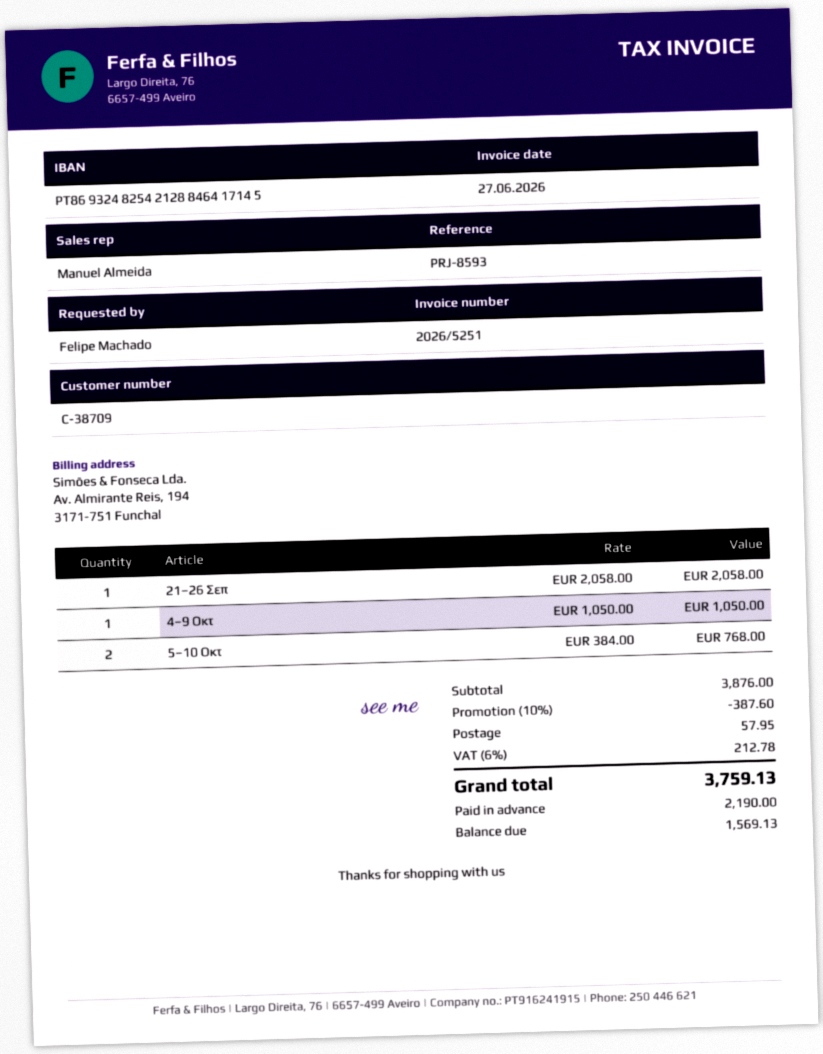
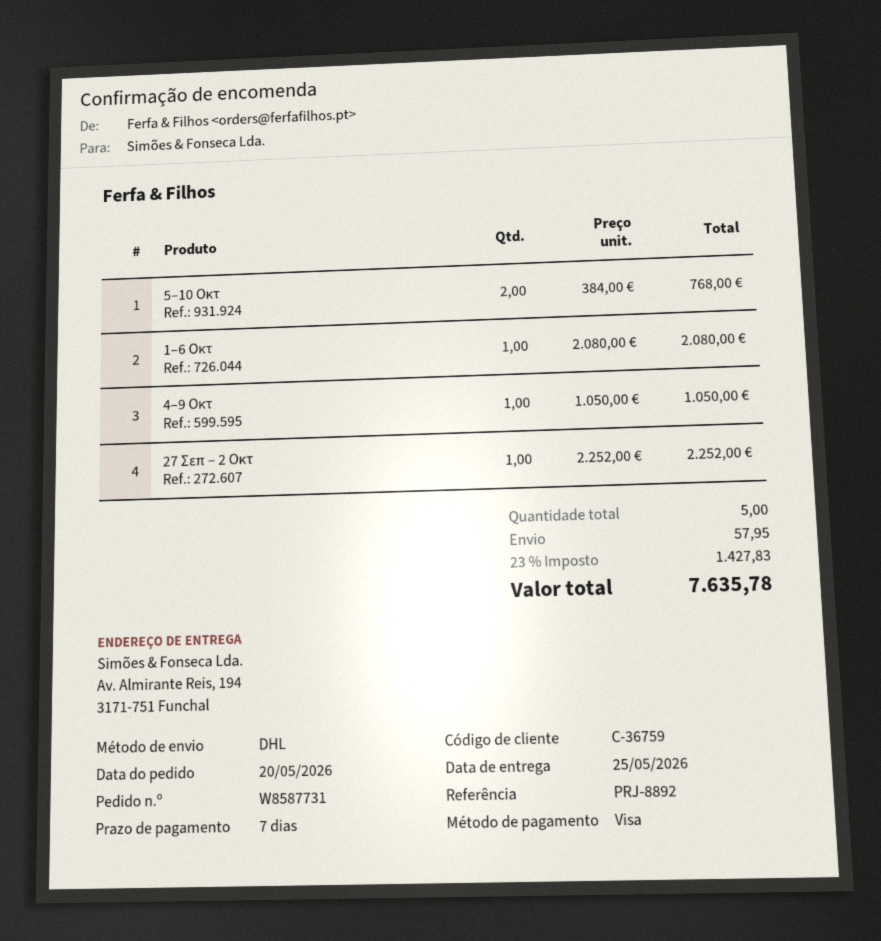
customer number: C-38709 -> C-36759
reference: PRJ-8593 -> PRJ-8892
21–26 Σεπ: 1 x 2058.00 = 2058.00 -> none
1–6 Οκτ: none -> 1 x 2080.00 = 2080.00
27 Σεπ – 2 Οκτ: none -> 1 x 2252.00 = 2252.00
discount: 10% = 387.60 -> none
tax: 6% = 212.78 -> 23% = 1427.83
total: 3759.13 -> 7635.78

